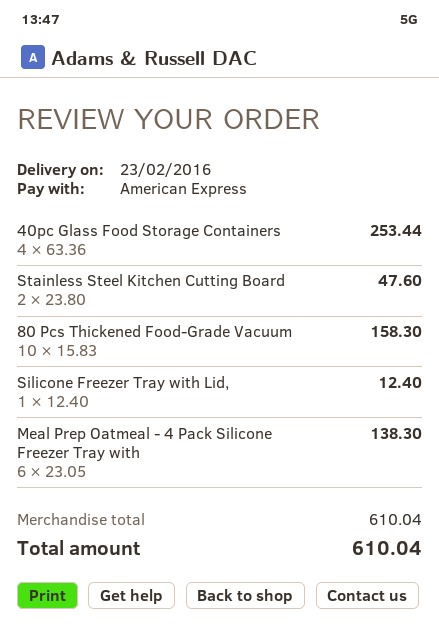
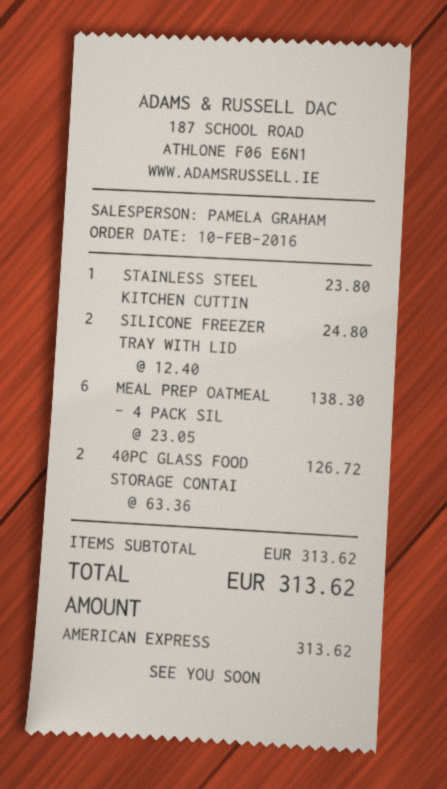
40pc Glass Food Storage Containers: 4 x 63.36 = 253.44 -> 2 x 63.36 = 126.72
Stainless Steel Kitchen Cutting Board: 2 x 23.80 = 47.60 -> 1 x 23.80 = 23.80
80 Pcs Thickened Food-Grade Vacuum: 10 x 15.83 = 158.30 -> none
Silicone Freezer Tray with Lid,: 1 x 12.40 = 12.40 -> 2 x 12.40 = 24.80
subtotal: 610.04 -> 313.62
total: 610.04 -> 313.62

